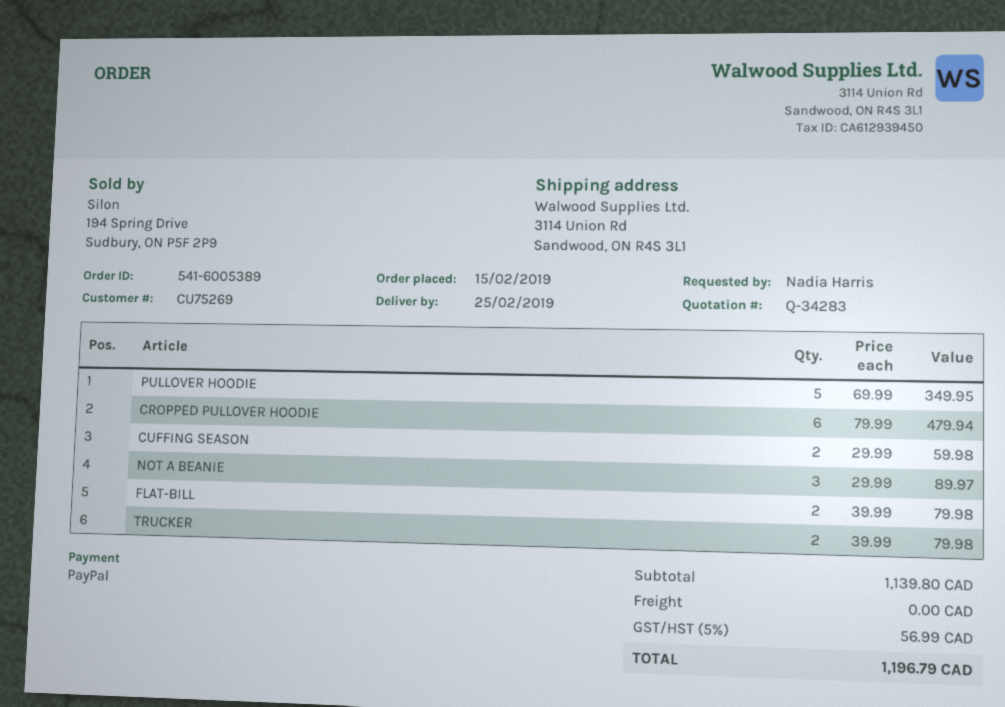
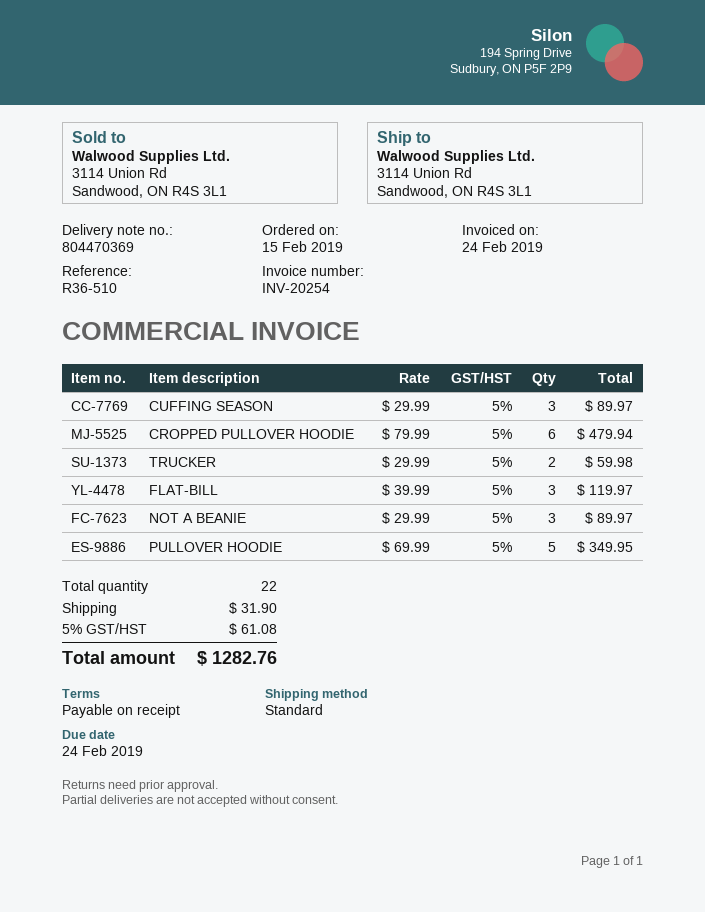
CUFFING SEASON: 2 x 29.99 = 59.98 -> 3 x 29.99 = 89.97
FLAT-BILL: 2 x 39.99 = 79.98 -> 3 x 39.99 = 119.97
TRUCKER: 2 x 39.99 = 79.98 -> 2 x 29.99 = 59.98
shipping: 0.00 -> 31.90
tax: 5% = 56.99 -> 5% = 61.08
total: 1196.79 -> 1282.76

